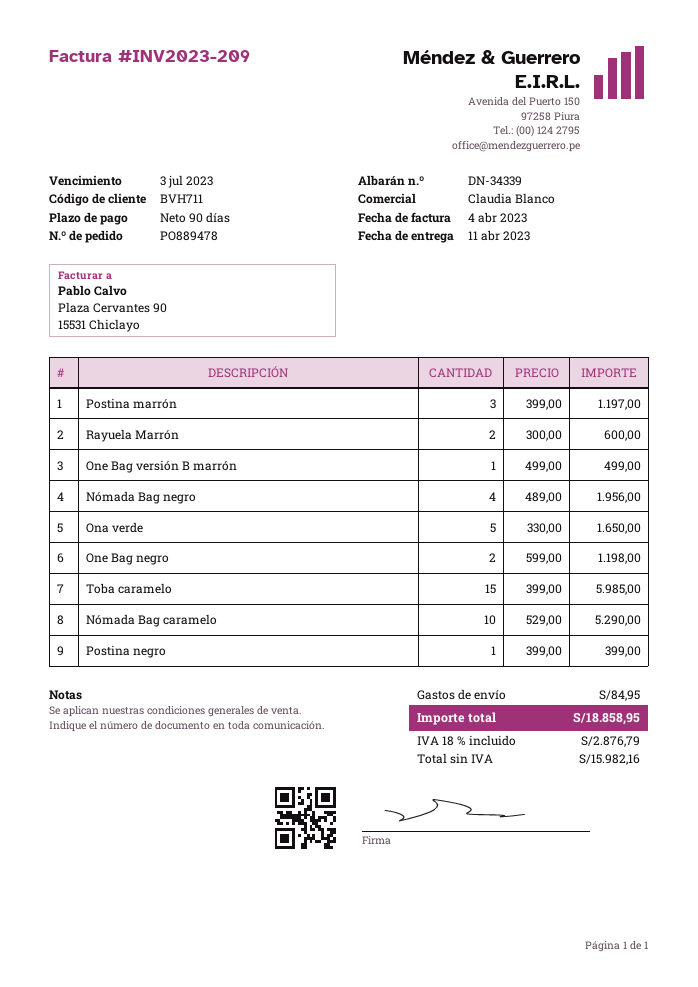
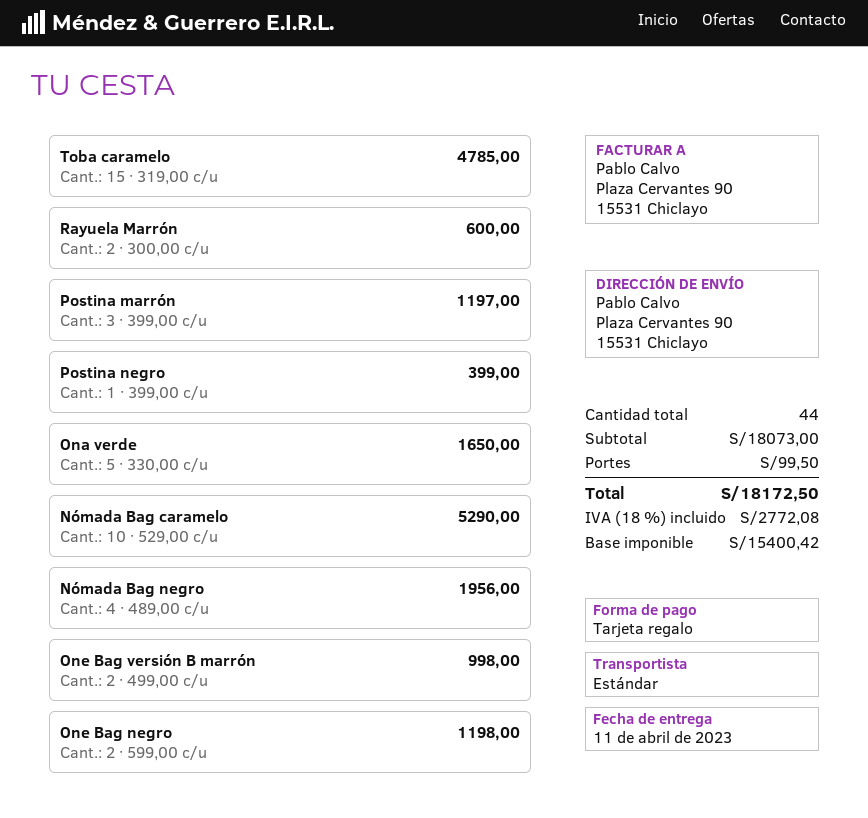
One Bag versión B marrón: 1 x 499.00 = 499.00 -> 2 x 499.00 = 998.00
Toba caramelo: 15 x 399.00 = 5985.00 -> 15 x 319.00 = 4785.00
shipping: 84.95 -> 99.50
net: 15982.16 -> 15400.42
tax: 18% = 2876.79 -> 18% = 2772.08
total: 18858.95 -> 18172.50

